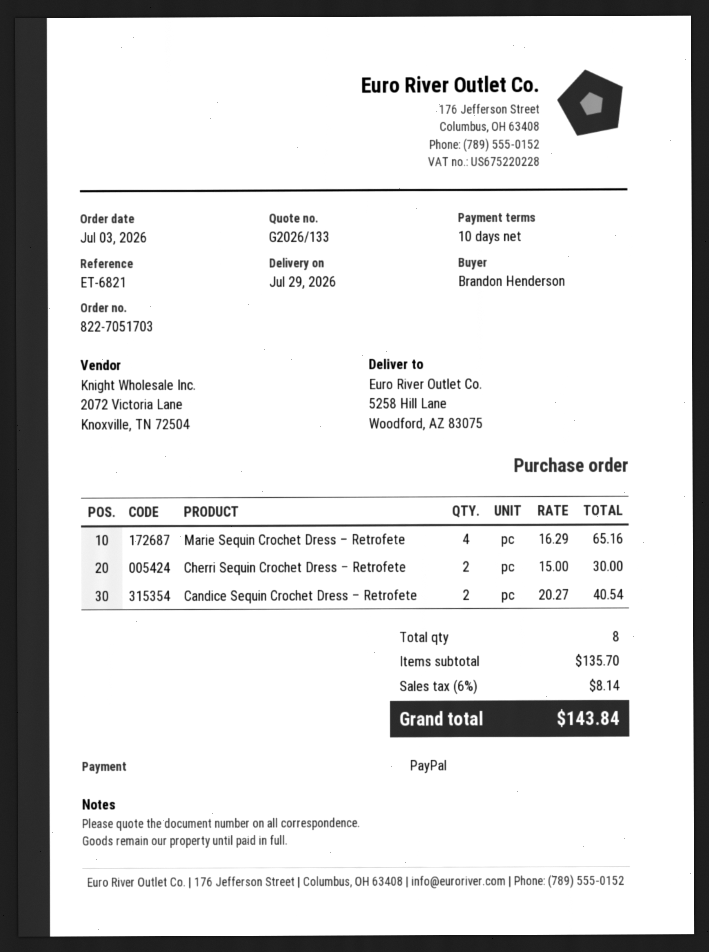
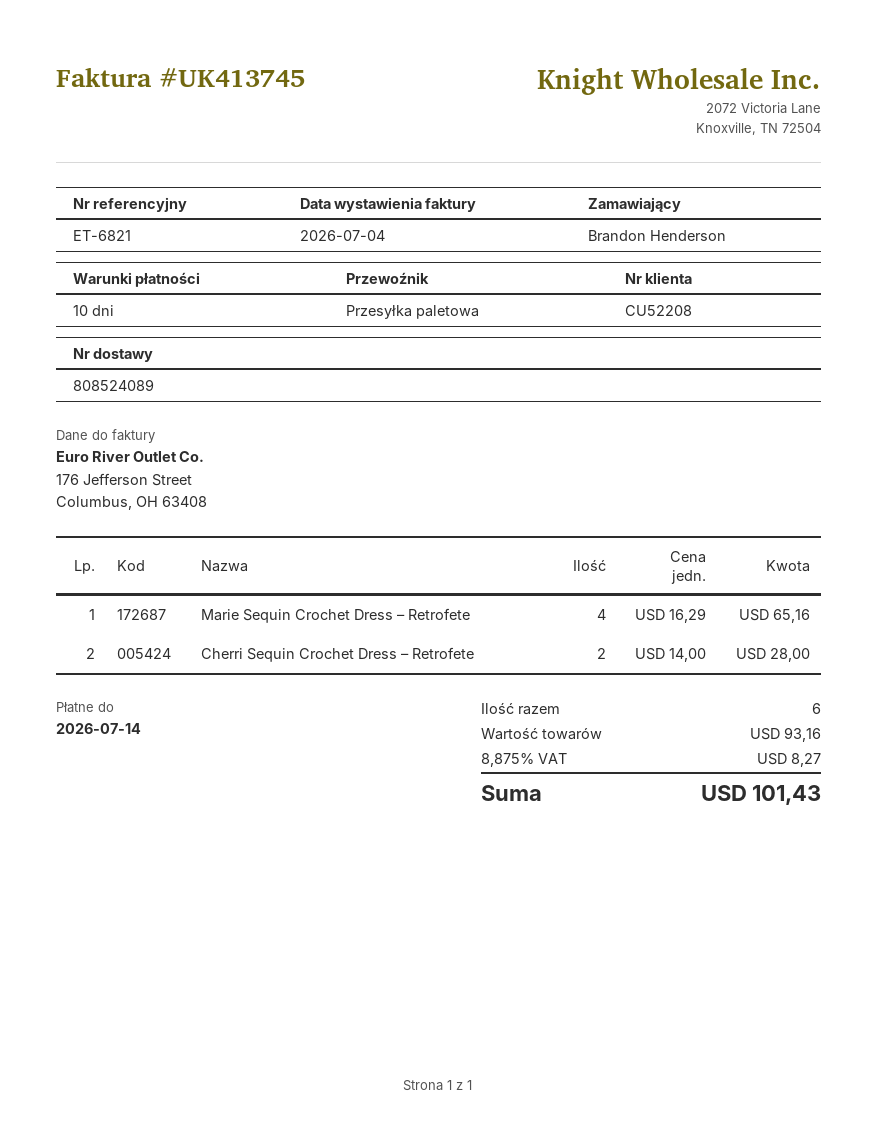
Cherri Sequin Crochet Dress – Retrofete: 2 x 15.00 = 30.00 -> 2 x 14.00 = 28.00
Candice Sequin Crochet Dress – Retrofete: 2 x 20.27 = 40.54 -> none
total quantity: 8 -> 6
subtotal: 135.70 -> 93.16
tax: 6% = 8.14 -> 8.875% = 8.27
total: 143.84 -> 101.43

